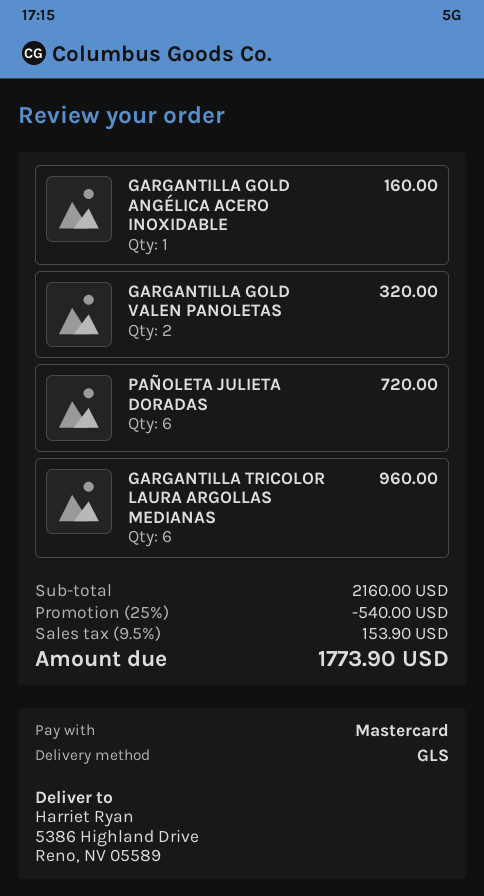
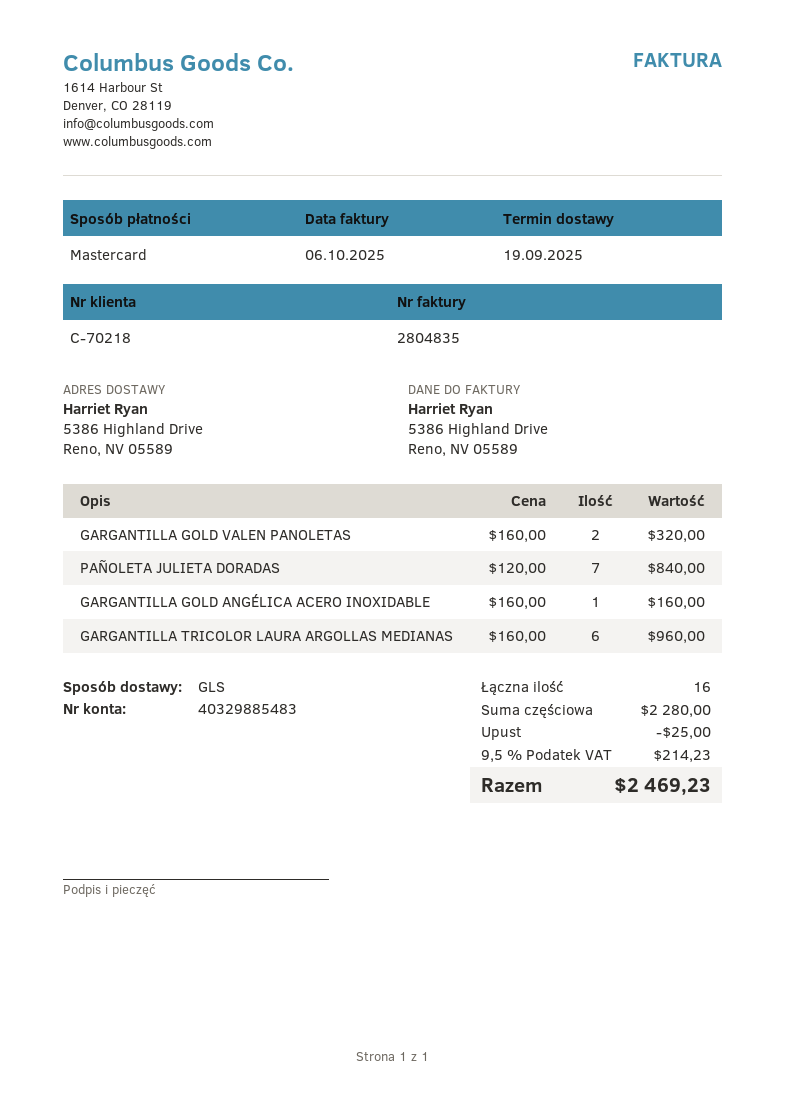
PAÑOLETA JULIETA DORADAS: 6 for 720.00 -> 7 for 840.00
subtotal: 2160.00 -> 2280.00
discount: 540.00 -> 25.00
tax: 9.5% = 153.90 -> 9.5% = 214.23
total: 1773.90 -> 2469.23

